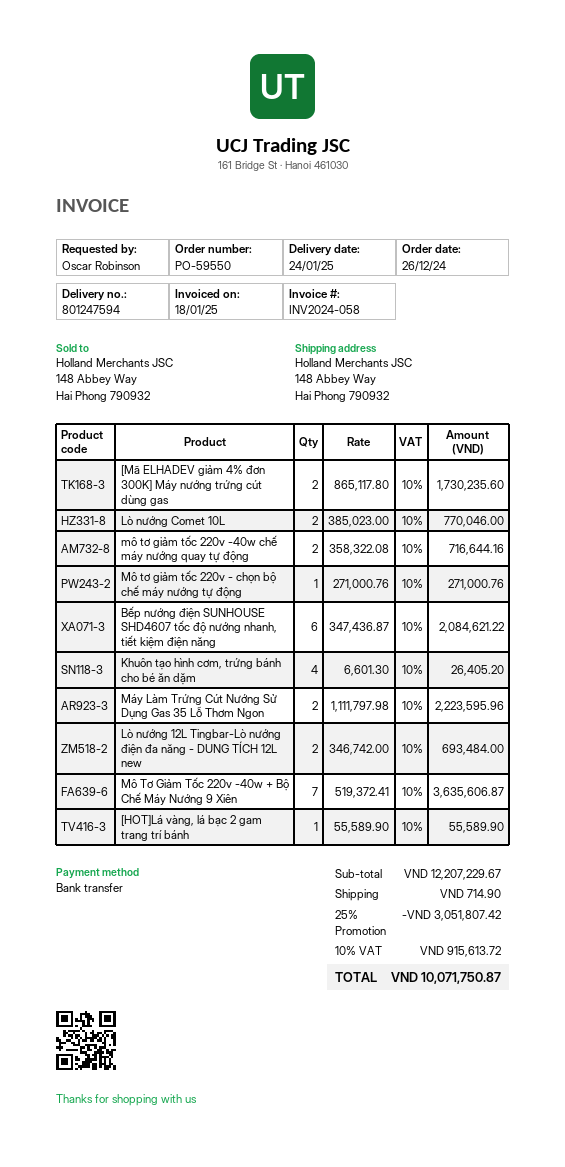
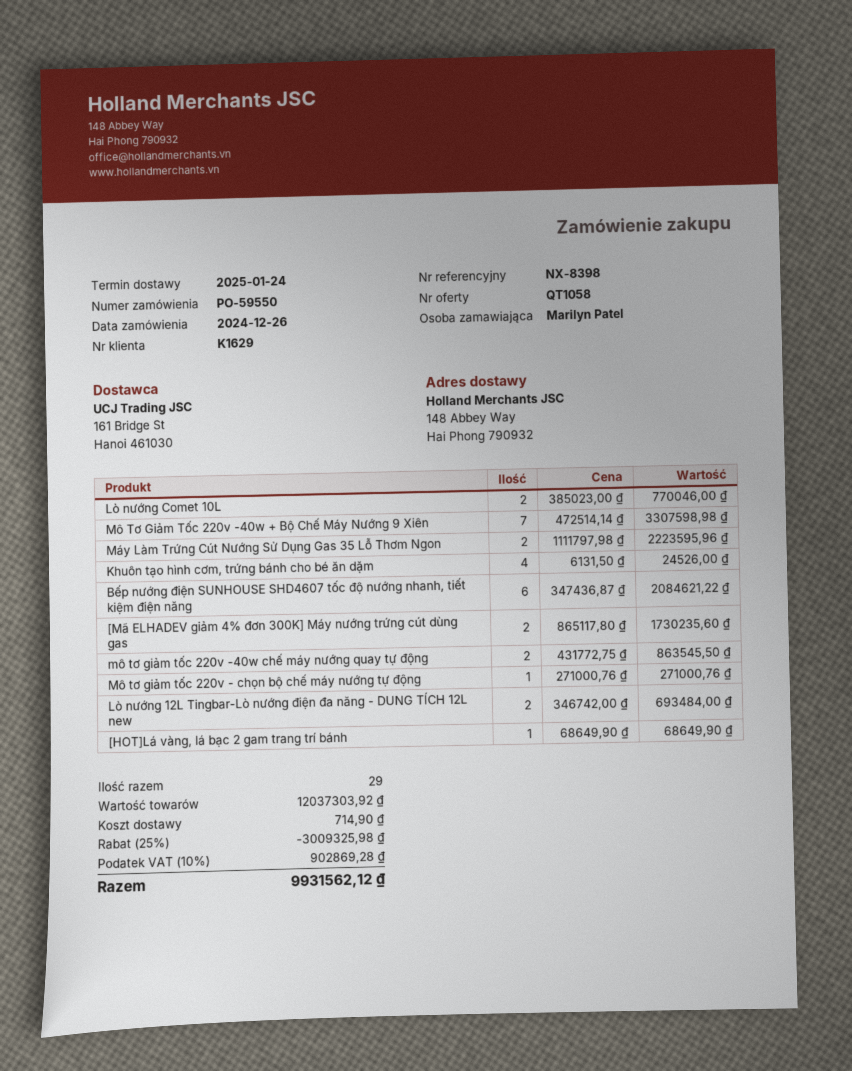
ordered by: Oscar Robinson -> Marilyn Patel
mô tơ giảm tốc 220v -40w chế máy nướng quay tự động: 2 x 358322.08 = 716644.16 -> 2 x 431772.75 = 863545.50
Khuôn tạo hình cơm, trứng bánh cho bé ăn dặm: 4 x 6601.30 = 26405.20 -> 4 x 6131.50 = 24526.00
Mô Tơ Giảm Tốc 220v -40w + Bộ Chế Máy Nướng 9 Xiên: 7 x 519372.41 = 3635606.87 -> 7 x 472514.14 = 3307598.98
[HOT]Lá vàng, lá bạc 2 gam trang trí bánh: 1 x 55589.90 = 55589.90 -> 1 x 68649.90 = 68649.90
subtotal: 12207229.67 -> 12037303.92
discount: 25% = 3051807.42 -> 25% = 3009325.98
tax: 10% = 915613.72 -> 10% = 902869.28
total: 10071750.87 -> 9931562.12

